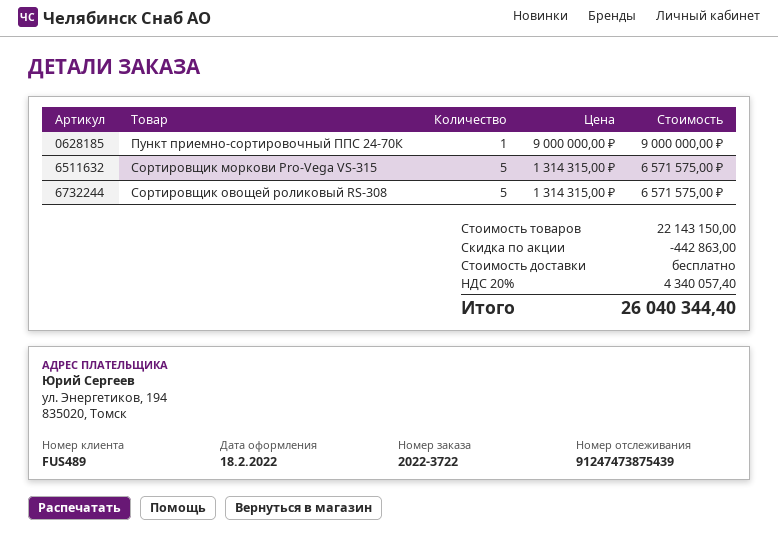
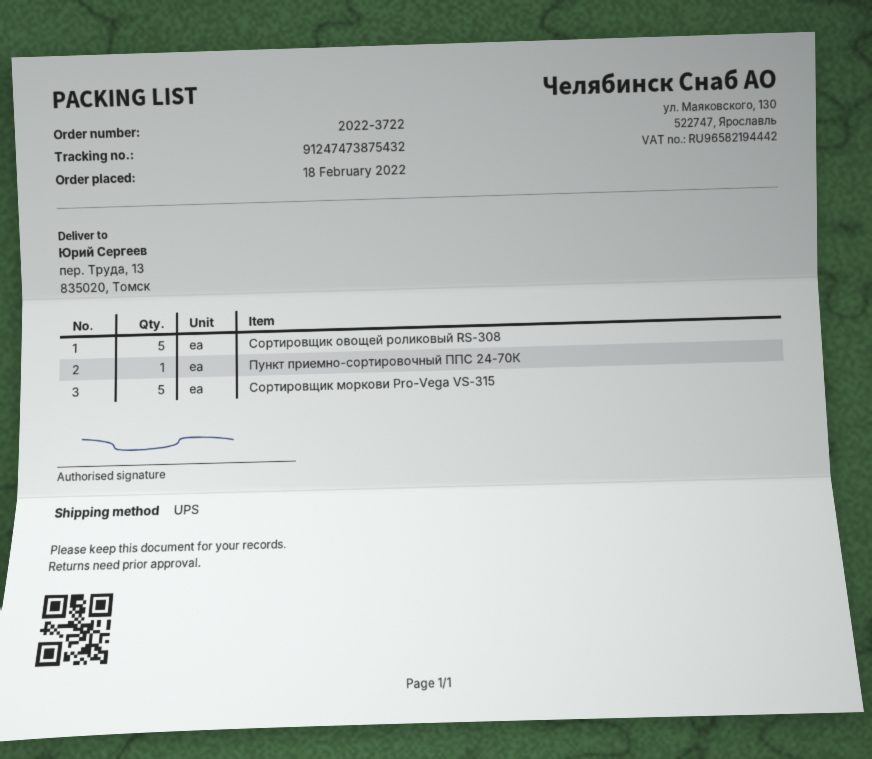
tracking number: 91247473875439 -> 91247473875432

